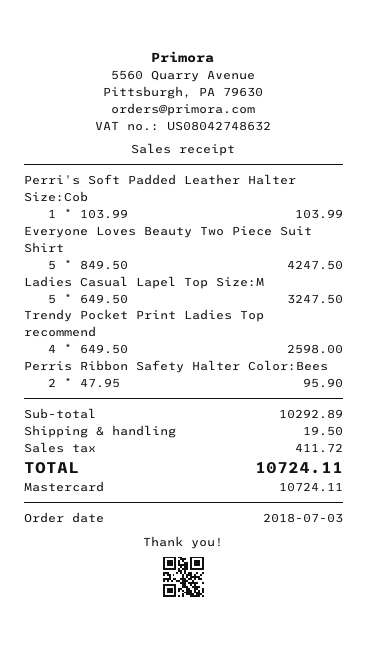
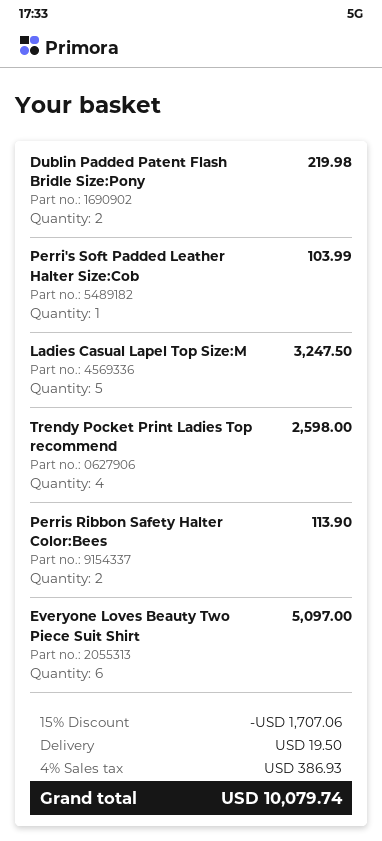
Everyone Loves Beauty Two Piece Suit Shirt: 5 for 4247.50 -> 6 for 5097.00
Perris Ribbon Safety Halter Color:Bees: 2 for 95.90 -> 2 for 113.90
Dublin Padded Patent Flash Bridle Size:Pony: none -> 2 for 219.98
discount: none -> 15% = 1707.06
tax: 411.72 -> 386.93
total: 10724.11 -> 10079.74

